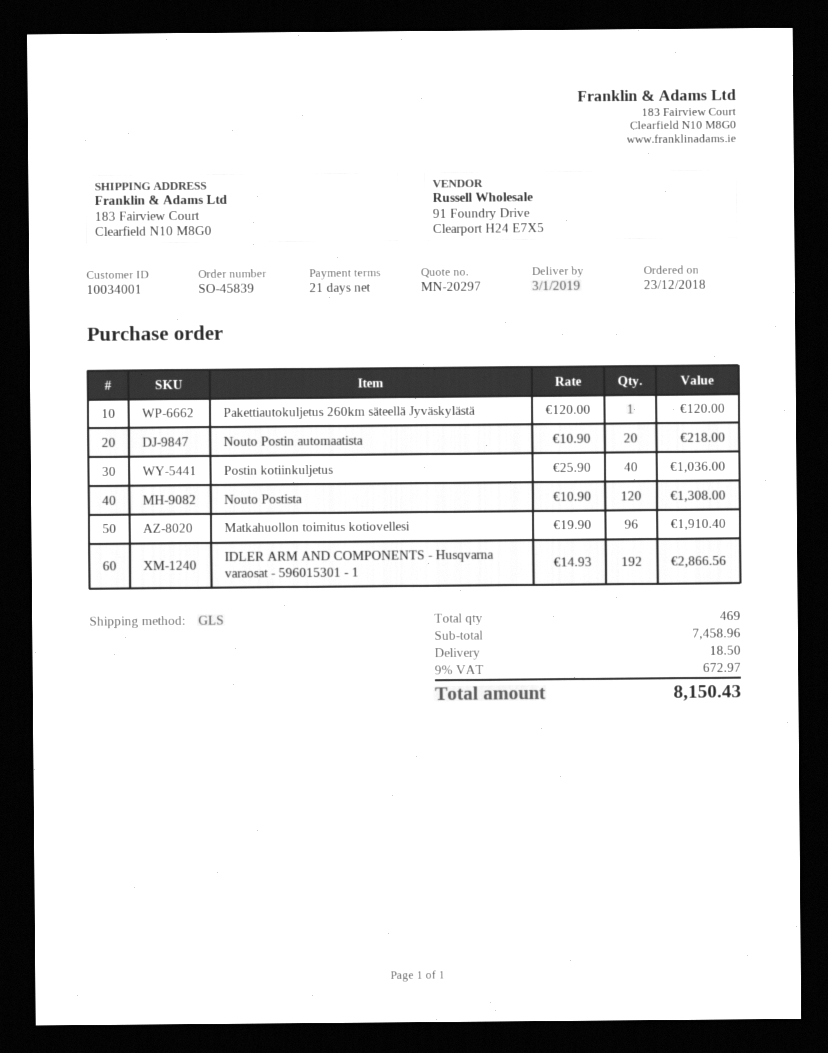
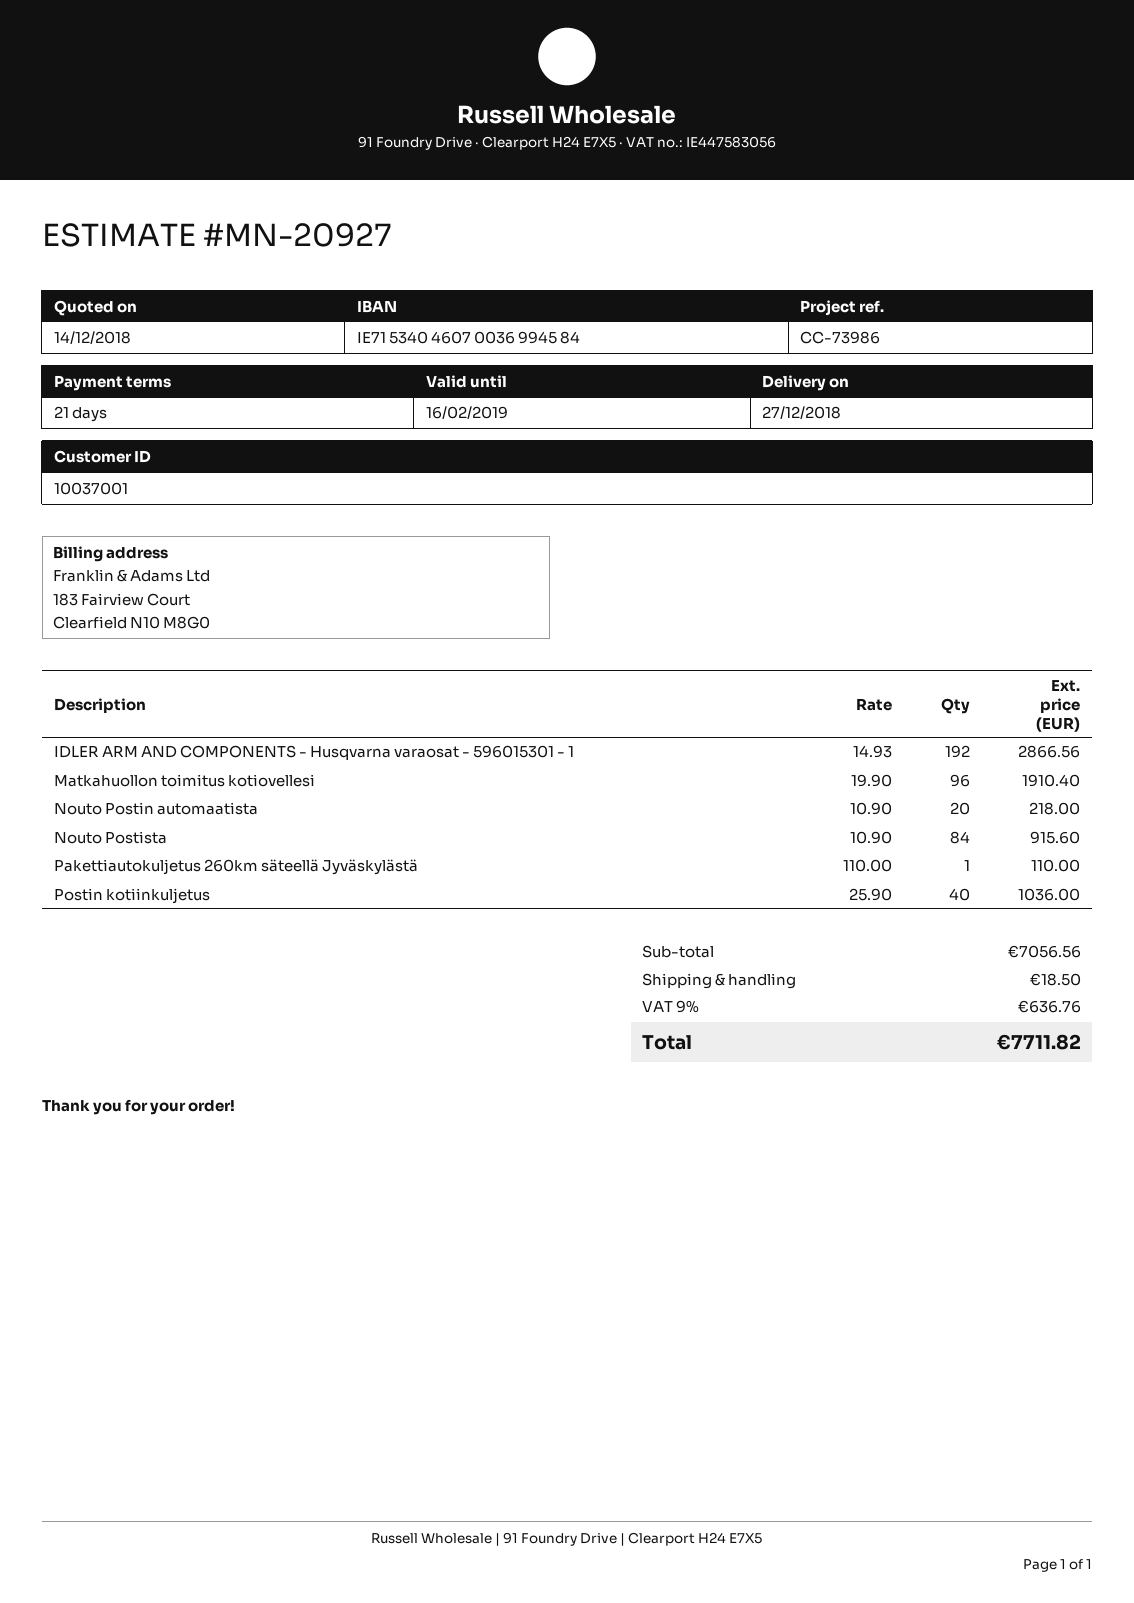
quote number: MN-20297 -> MN-20927
delivery date: 2019-01-03 -> 2018-12-27
customer number: 10034001 -> 10037001
Pakettiautokuljetus 260km säteellä Jyväskylästä: 1 x 120.00 = 120.00 -> 1 x 110.00 = 110.00
Nouto Postista: 120 x 10.90 = 1308.00 -> 84 x 10.90 = 915.60
subtotal: 7458.96 -> 7056.56
tax: 9% = 672.97 -> 9% = 636.76
total: 8150.43 -> 7711.82

